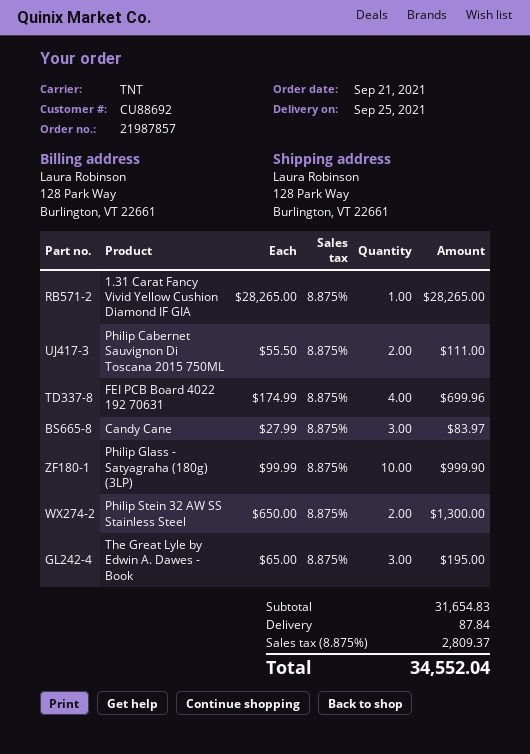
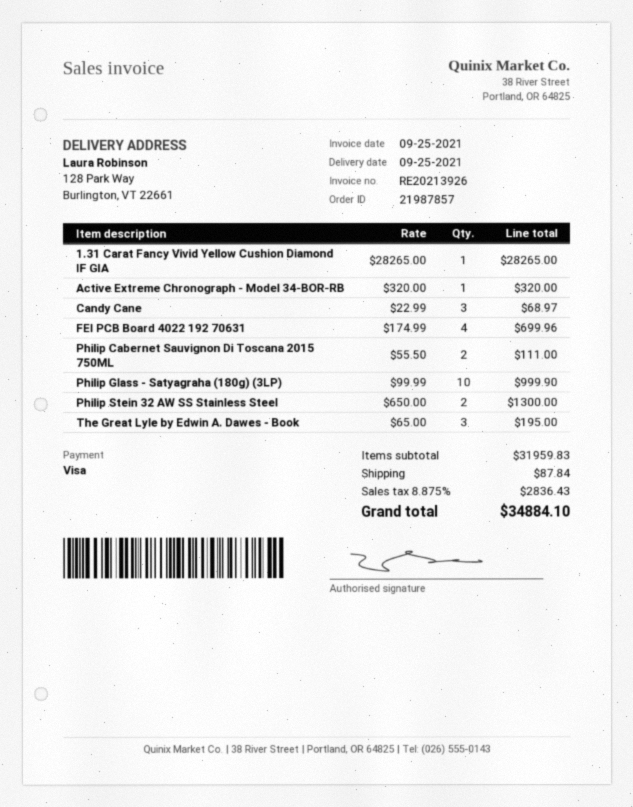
Candy Cane: 3 x 27.99 = 83.97 -> 3 x 22.99 = 68.97
Active Extreme Chronograph - Model 34-BOR-RB: none -> 1 x 320.00 = 320.00
subtotal: 31654.83 -> 31959.83
tax: 8.875% = 2809.37 -> 8.875% = 2836.43
total: 34552.04 -> 34884.10

